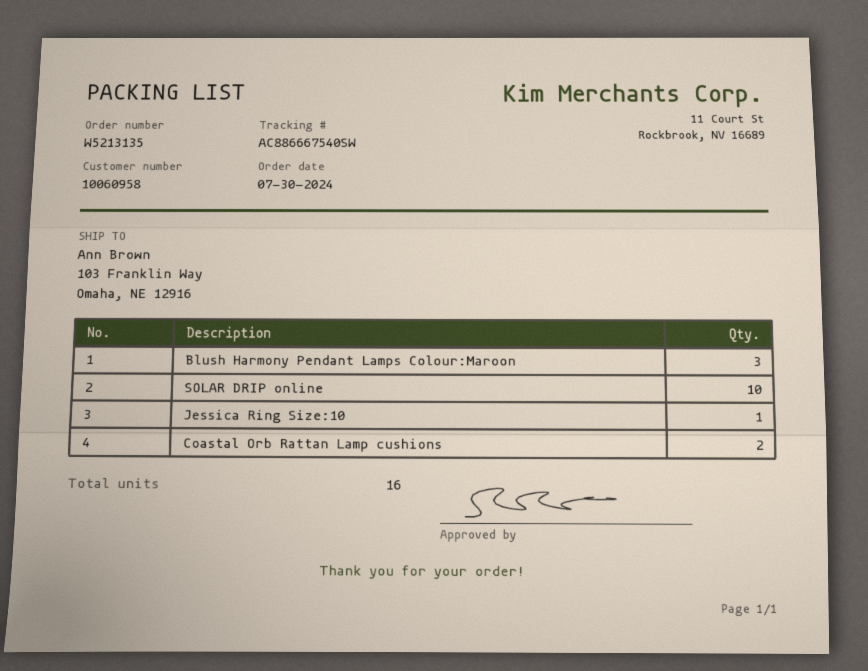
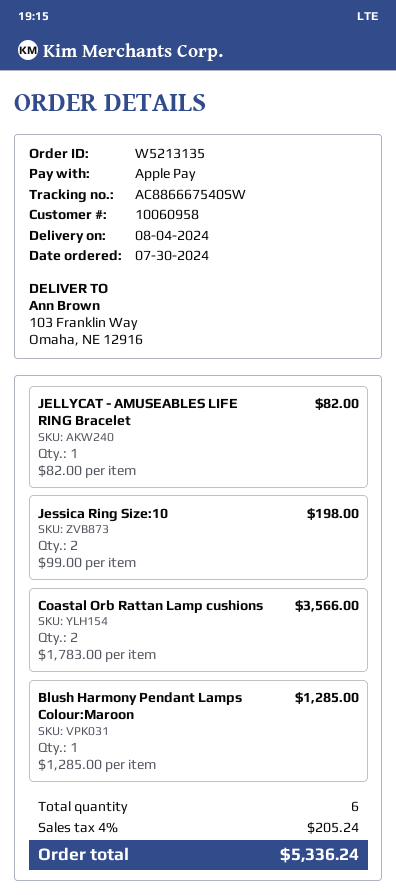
Blush Harmony Pendant Lamps Colour:Maroon: 3 -> 1
SOLAR DRIP online: 10 -> none
Jessica Ring Size:10: 1 -> 2
JELLYCAT - AMUSEABLES LIFE RING Bracelet: none -> 1
total quantity: 16 -> 6

